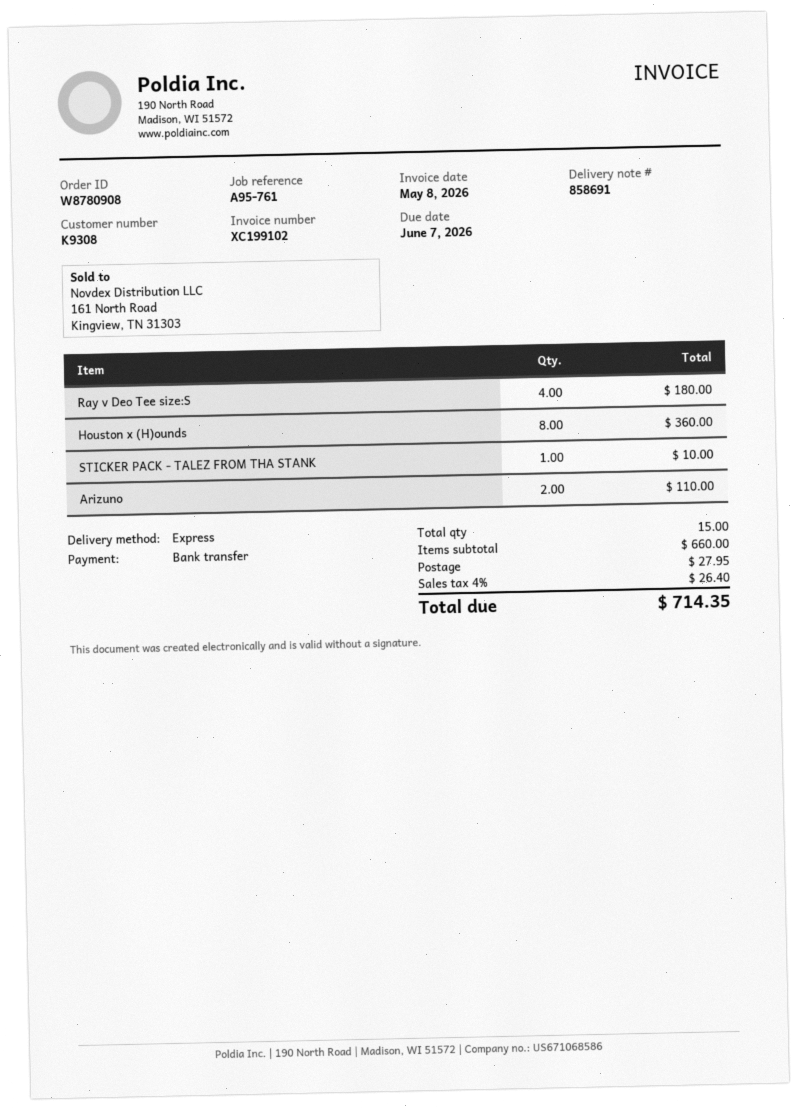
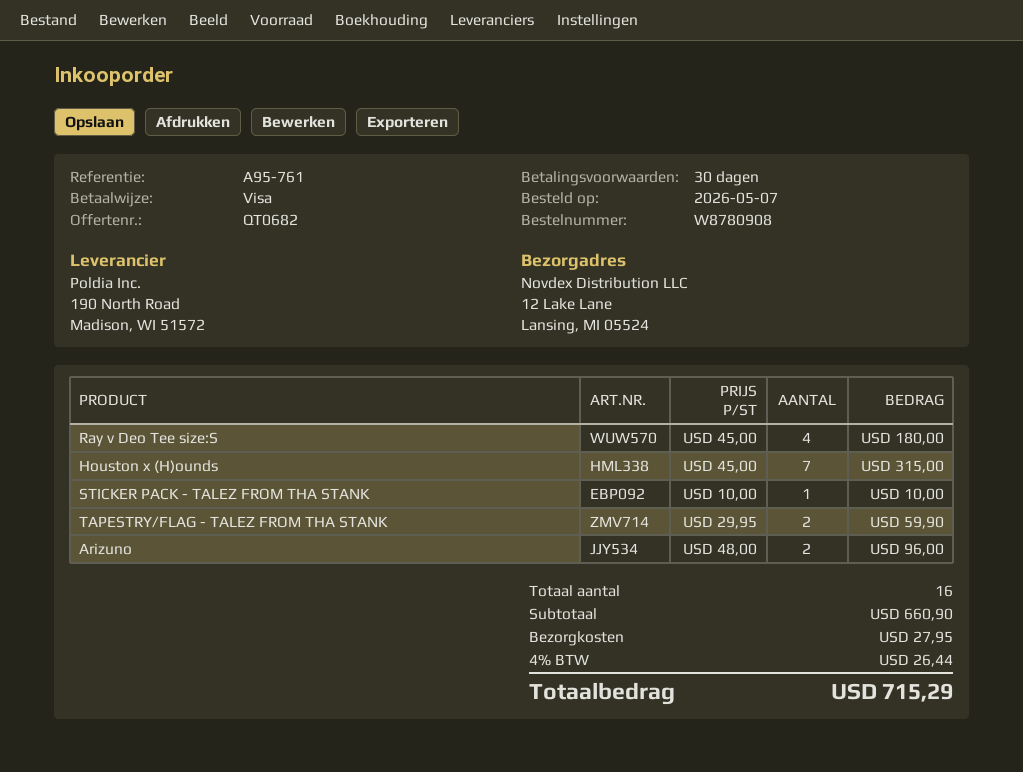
payment method: bank transfer -> Visa
Houston x (H)ounds: 8 for 360.00 -> 7 for 315.00
Arizuno: 2 for 110.00 -> 2 for 96.00
TAPESTRY/FLAG - TALEZ FROM THA STANK: none -> 2 for 59.90
total quantity: 15 -> 16
subtotal: 660.00 -> 660.90
tax: 4% = 26.40 -> 4% = 26.44
total: 714.35 -> 715.29

